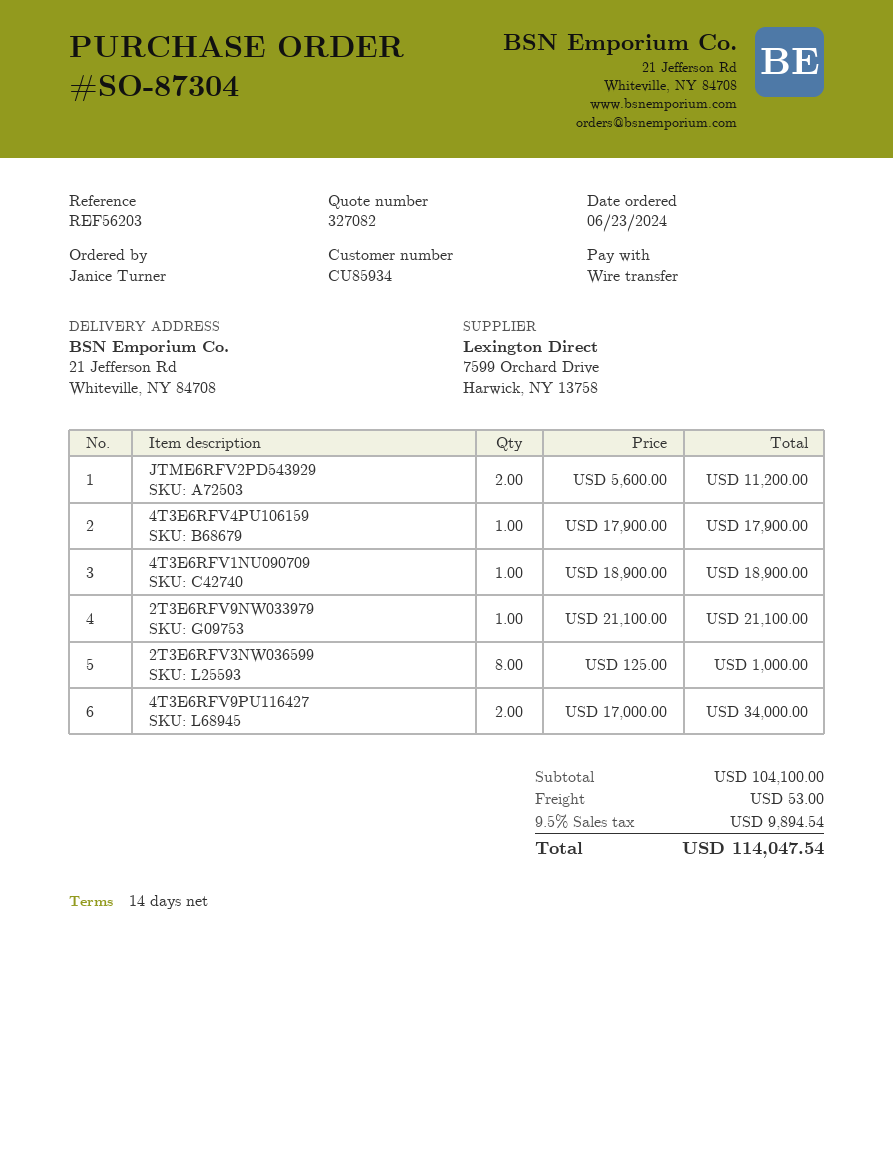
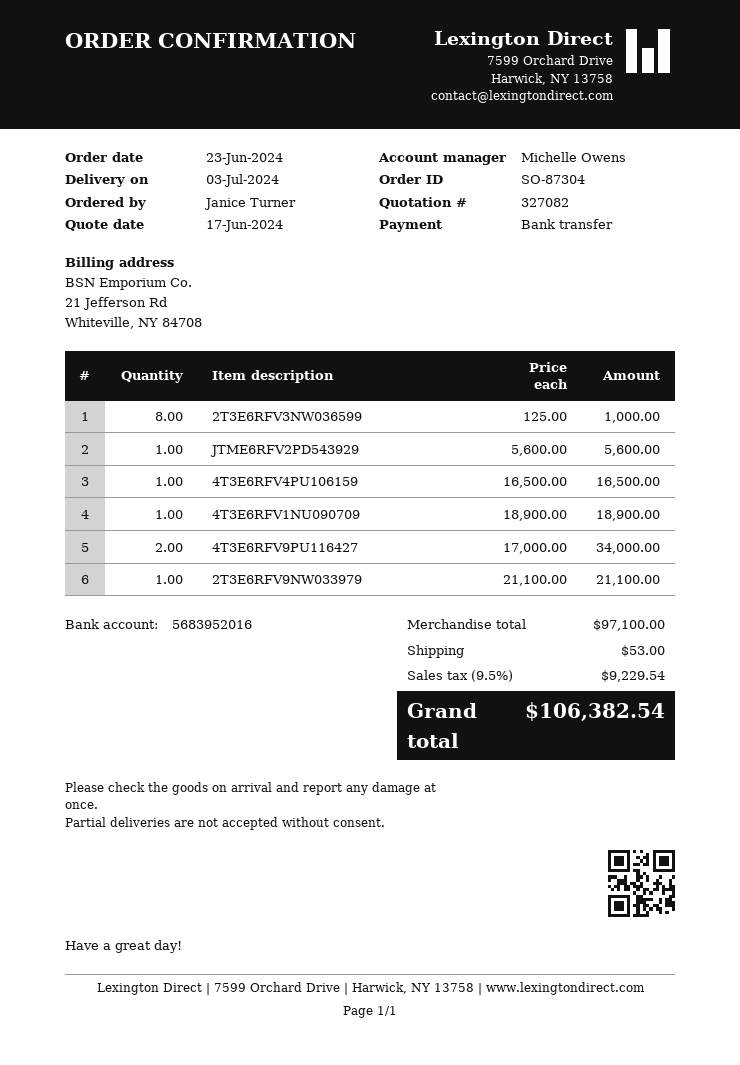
JTME6RFV2PD543929: 2 x 5600.00 = 11200.00 -> 1 x 5600.00 = 5600.00
4T3E6RFV4PU106159: 1 x 17900.00 = 17900.00 -> 1 x 16500.00 = 16500.00
subtotal: 104100.00 -> 97100.00
tax: 9.5% = 9894.54 -> 9.5% = 9229.54
total: 114047.54 -> 106382.54

